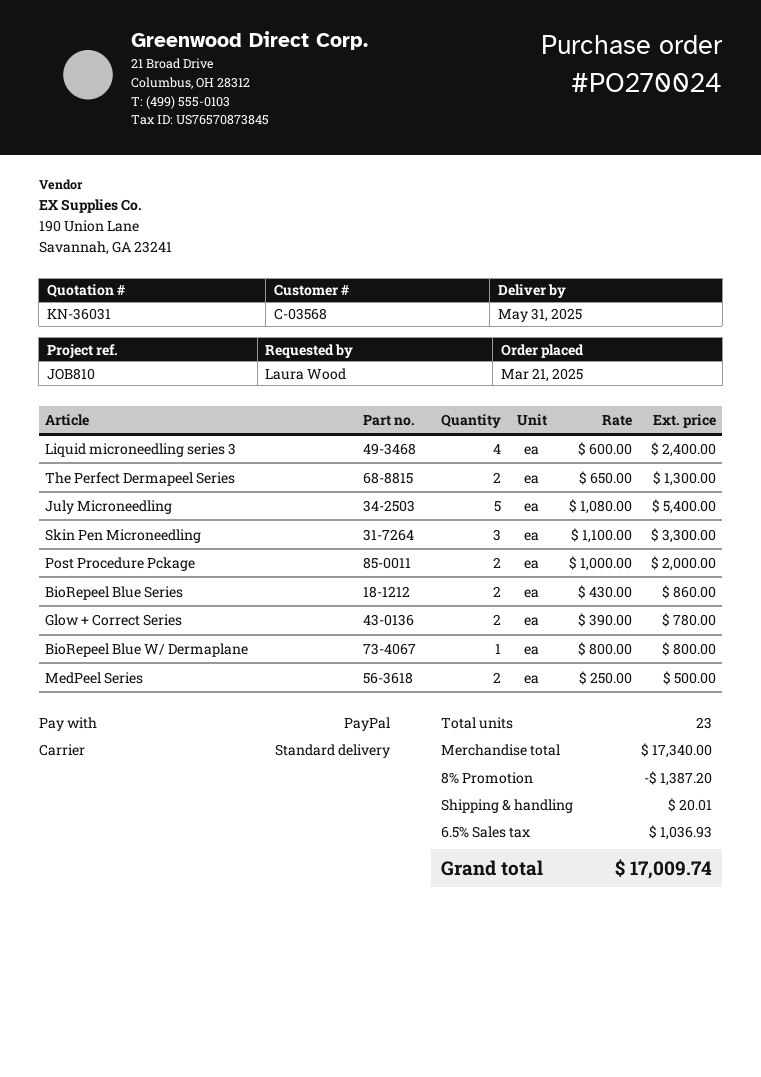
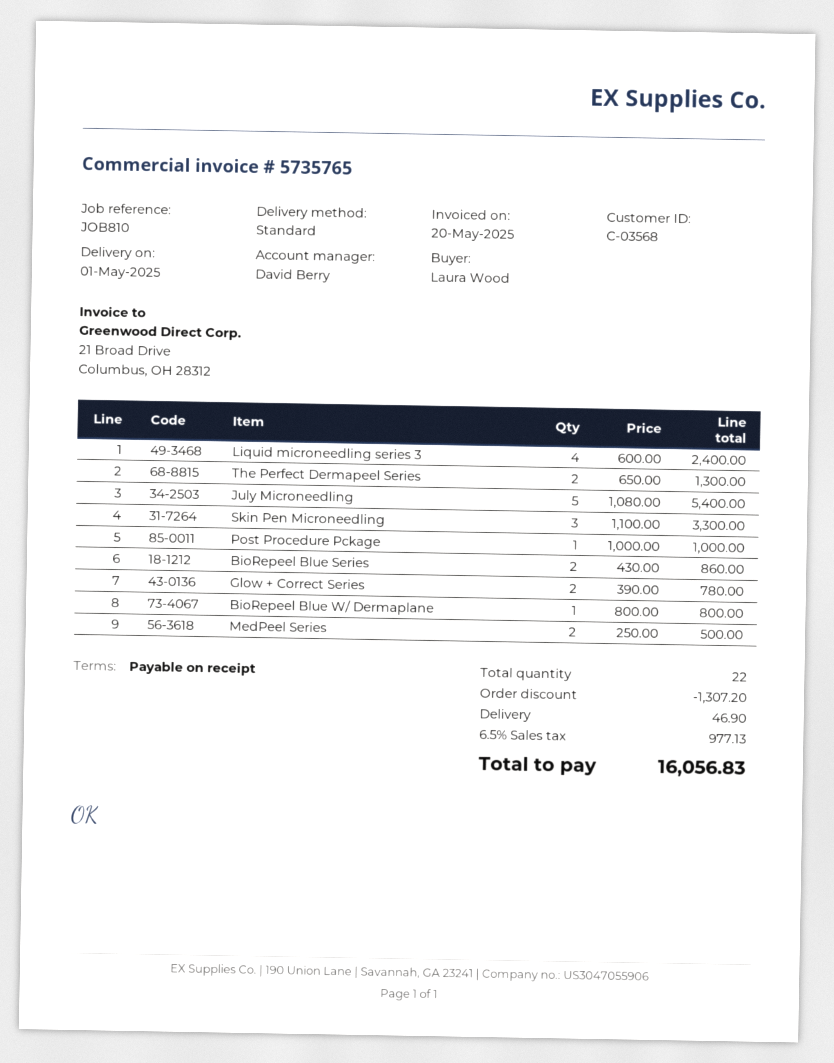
delivery date: 2025-05-31 -> 2025-05-01
Post Procedure Pckage: 2 x 1000.00 = 2000.00 -> 1 x 1000.00 = 1000.00
total quantity: 23 -> 22
discount: 1387.20 -> 1307.20
shipping: 20.01 -> 46.90
tax: 6.5% = 1036.93 -> 6.5% = 977.13
total: 17009.74 -> 16056.83

